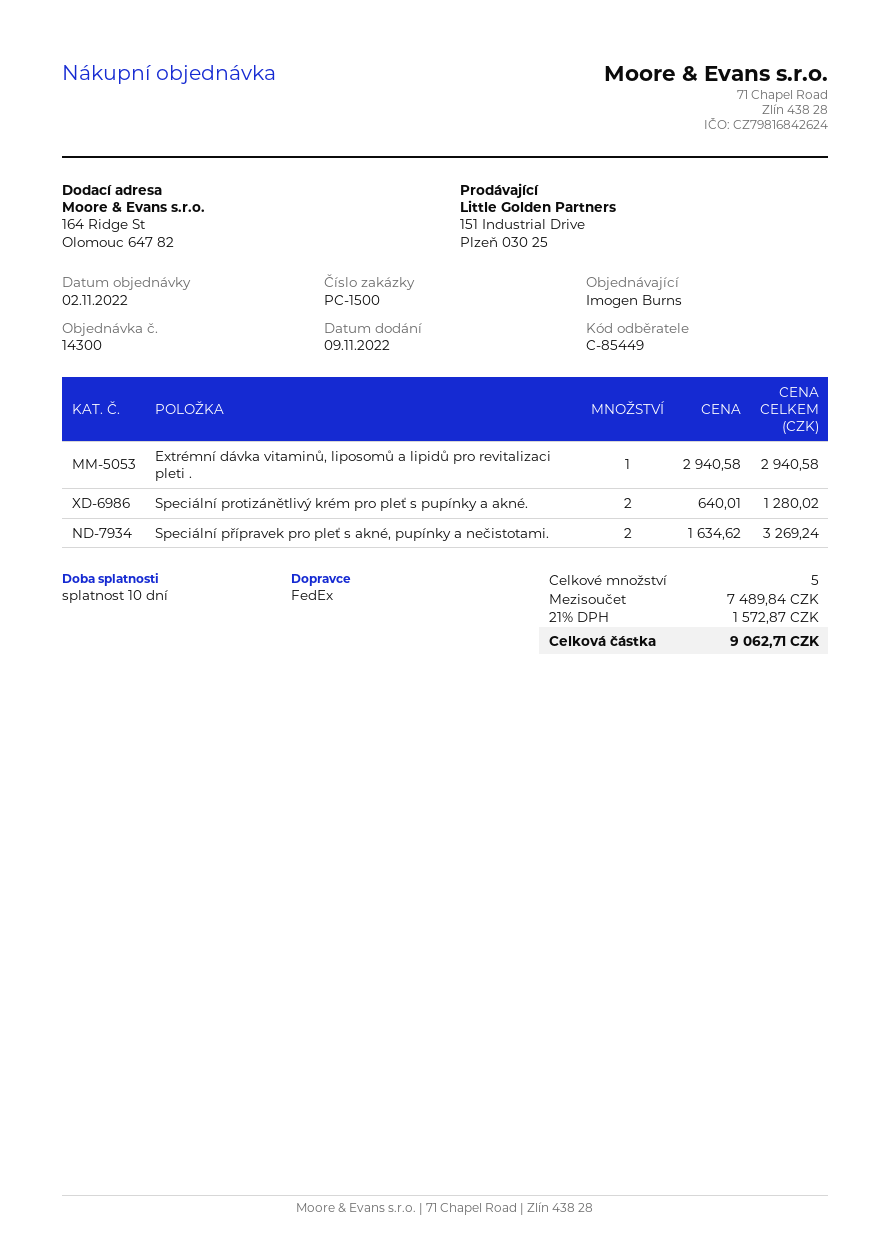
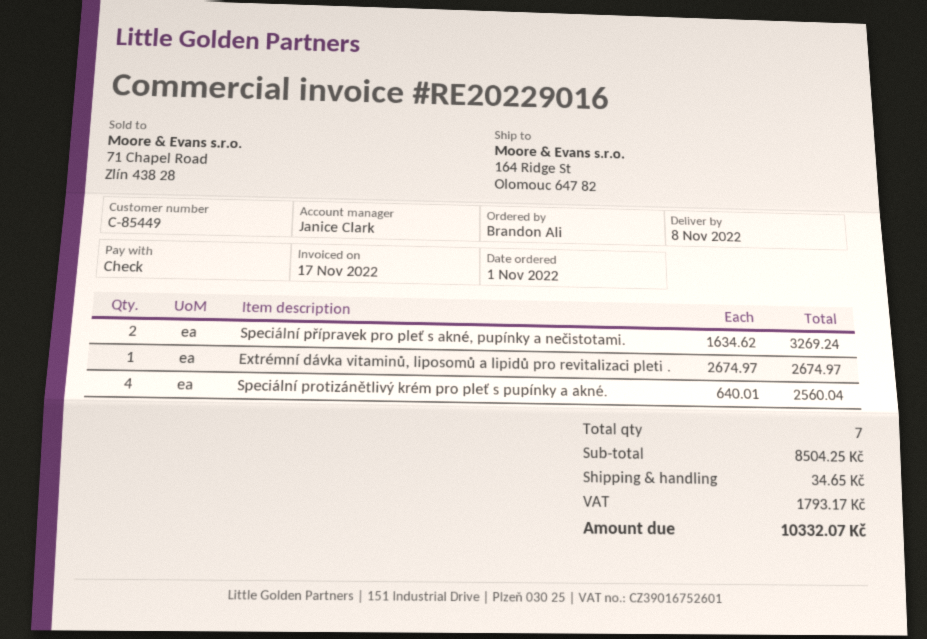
order date: 2022-11-02 -> 2022-11-01
delivery date: 2022-11-09 -> 2022-11-08
ordered by: Imogen Burns -> Brandon Ali
Extrémní dávka vitaminů, liposomů a lipidů pro revitalizaci pleti .: 1 x 2940.58 = 2940.58 -> 1 x 2674.97 = 2674.97
Speciální protizánětlivý krém pro pleť s pupínky a akné.: 2 x 640.01 = 1280.02 -> 4 x 640.01 = 2560.04
total quantity: 5 -> 7
subtotal: 7489.84 -> 8504.25
shipping: none -> 34.65
tax: 1572.87 -> 1793.17
total: 9062.71 -> 10332.07

